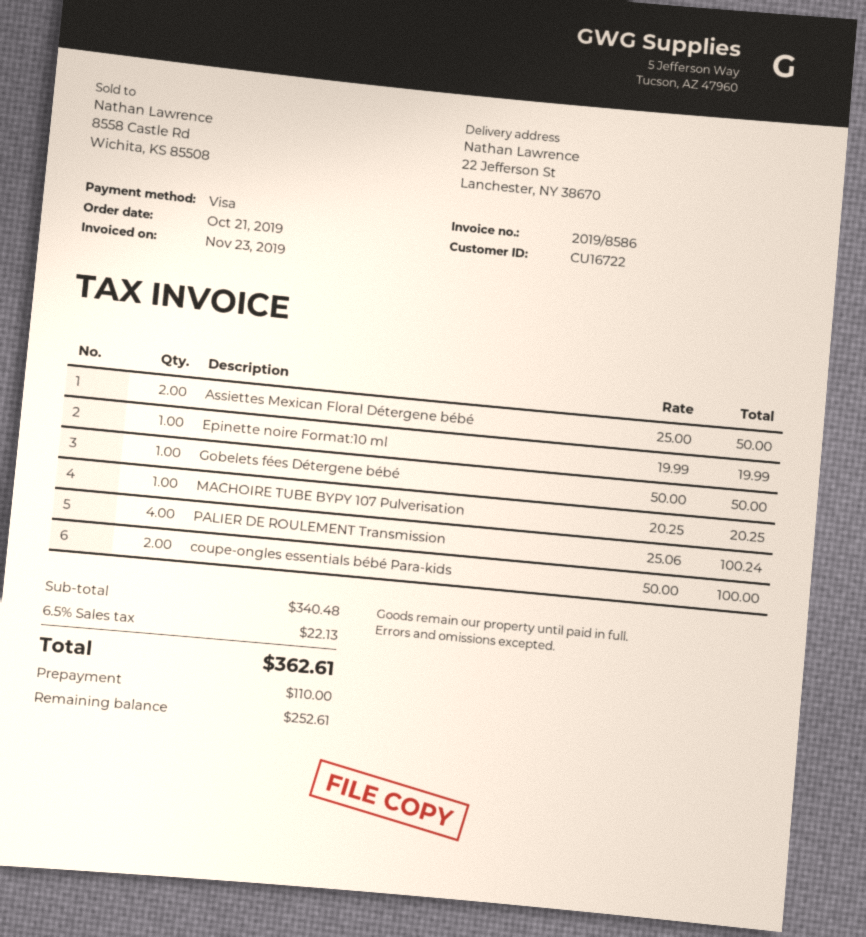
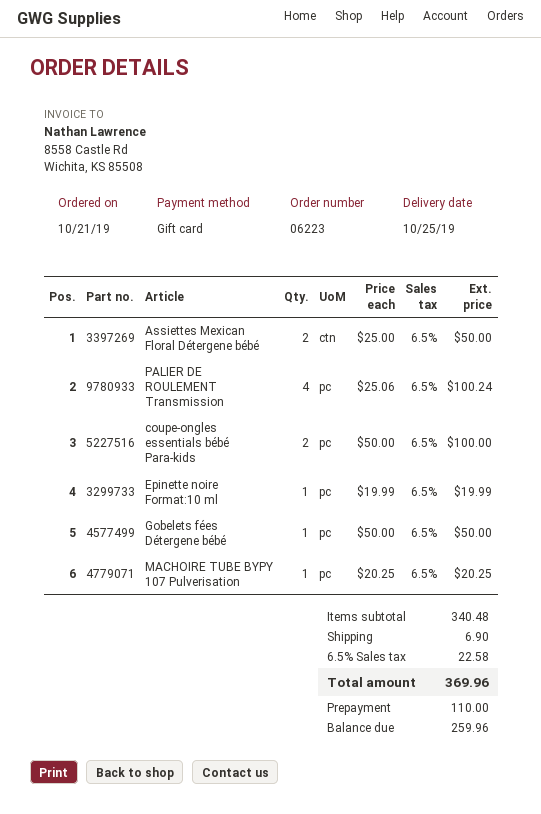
payment method: Visa -> gift card
shipping: none -> 6.90
tax: 6.5% = 22.13 -> 6.5% = 22.58
total: 362.61 -> 369.96
balance: 252.61 -> 259.96

